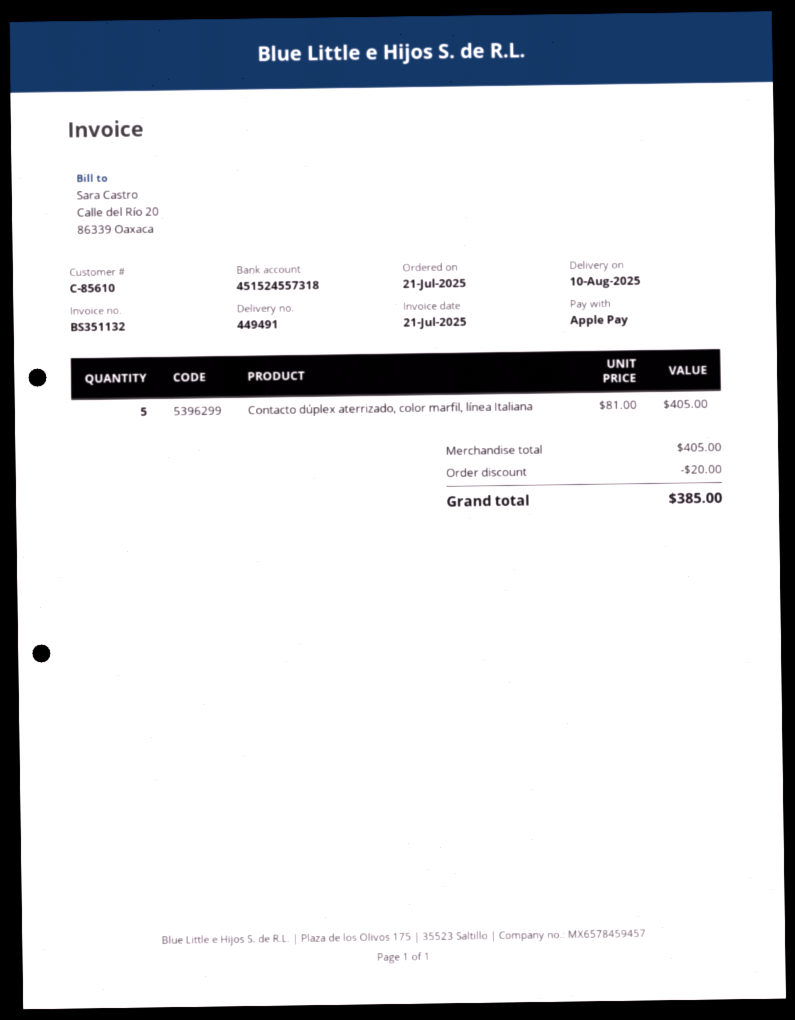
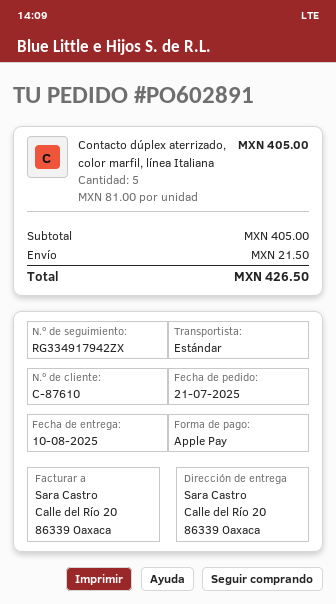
customer number: C-85610 -> C-87610
discount: 20.00 -> none
shipping: none -> 21.50
total: 385.00 -> 426.50

